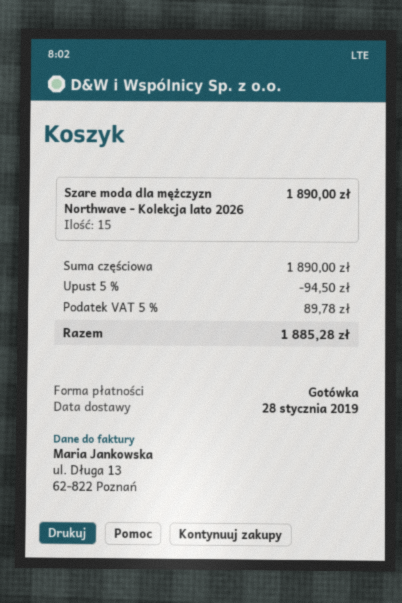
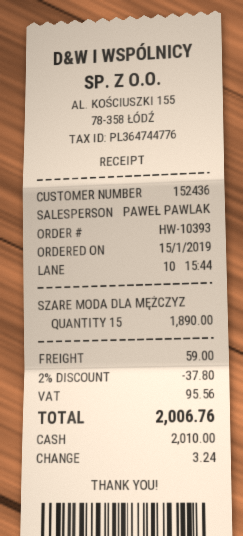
discount: 5% = 94.50 -> 2% = 37.80
shipping: none -> 59.00
tax: 89.78 -> 95.56
total: 1885.28 -> 2006.76

